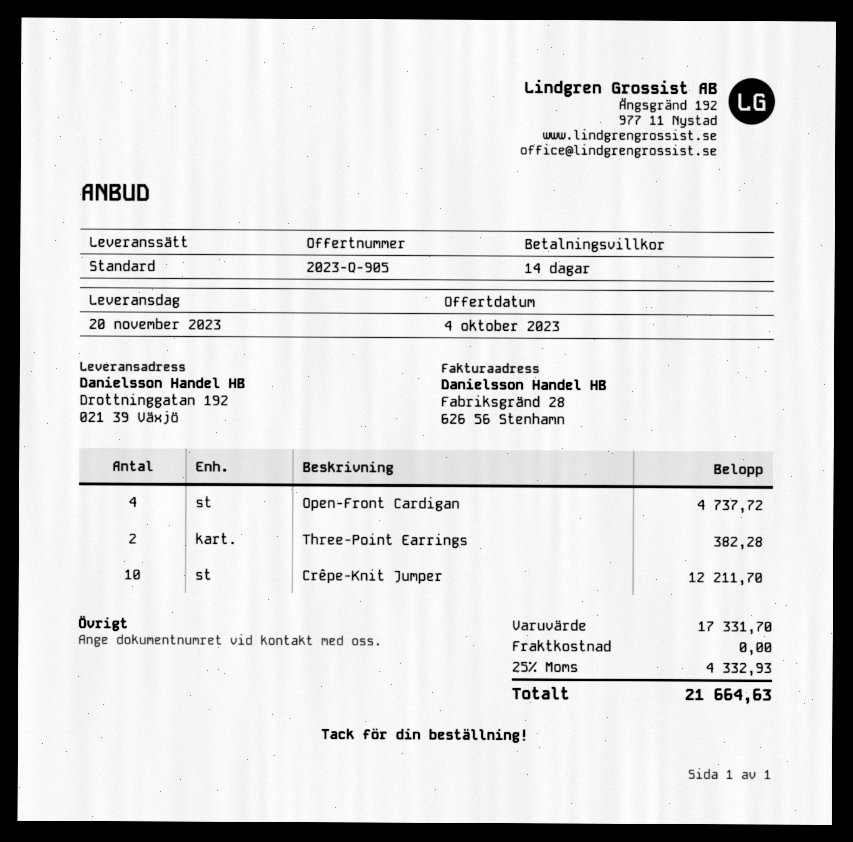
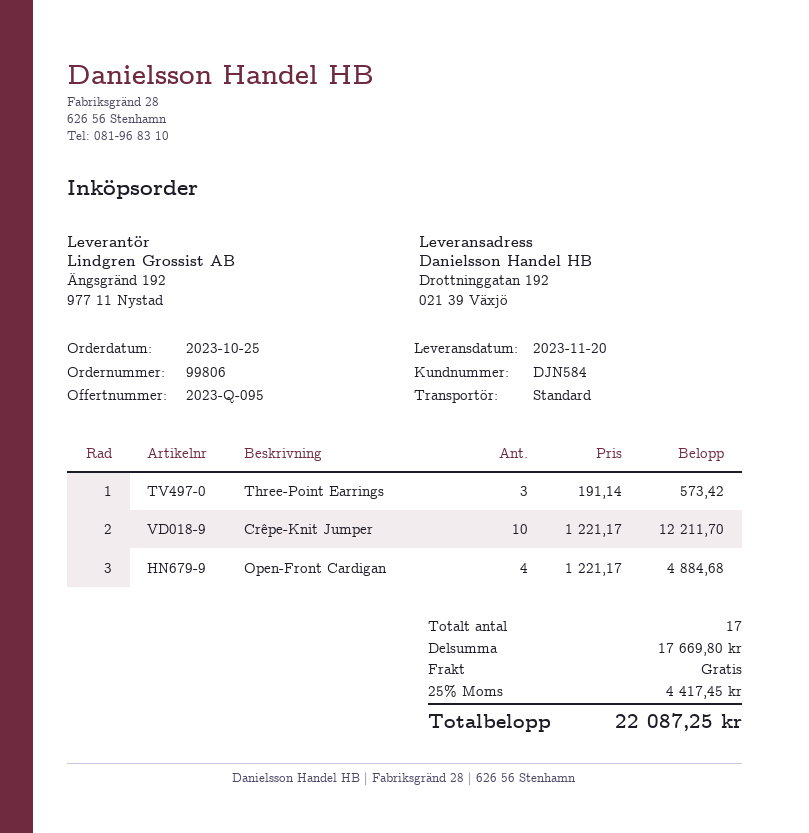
quote number: 2023-Q-905 -> 2023-Q-095
Open-Front Cardigan: 4 for 4737.72 -> 4 for 4884.68
Three-Point Earrings: 2 for 382.28 -> 3 for 573.42
subtotal: 17331.70 -> 17669.80
tax: 25% = 4332.93 -> 25% = 4417.45
total: 21664.63 -> 22087.25

